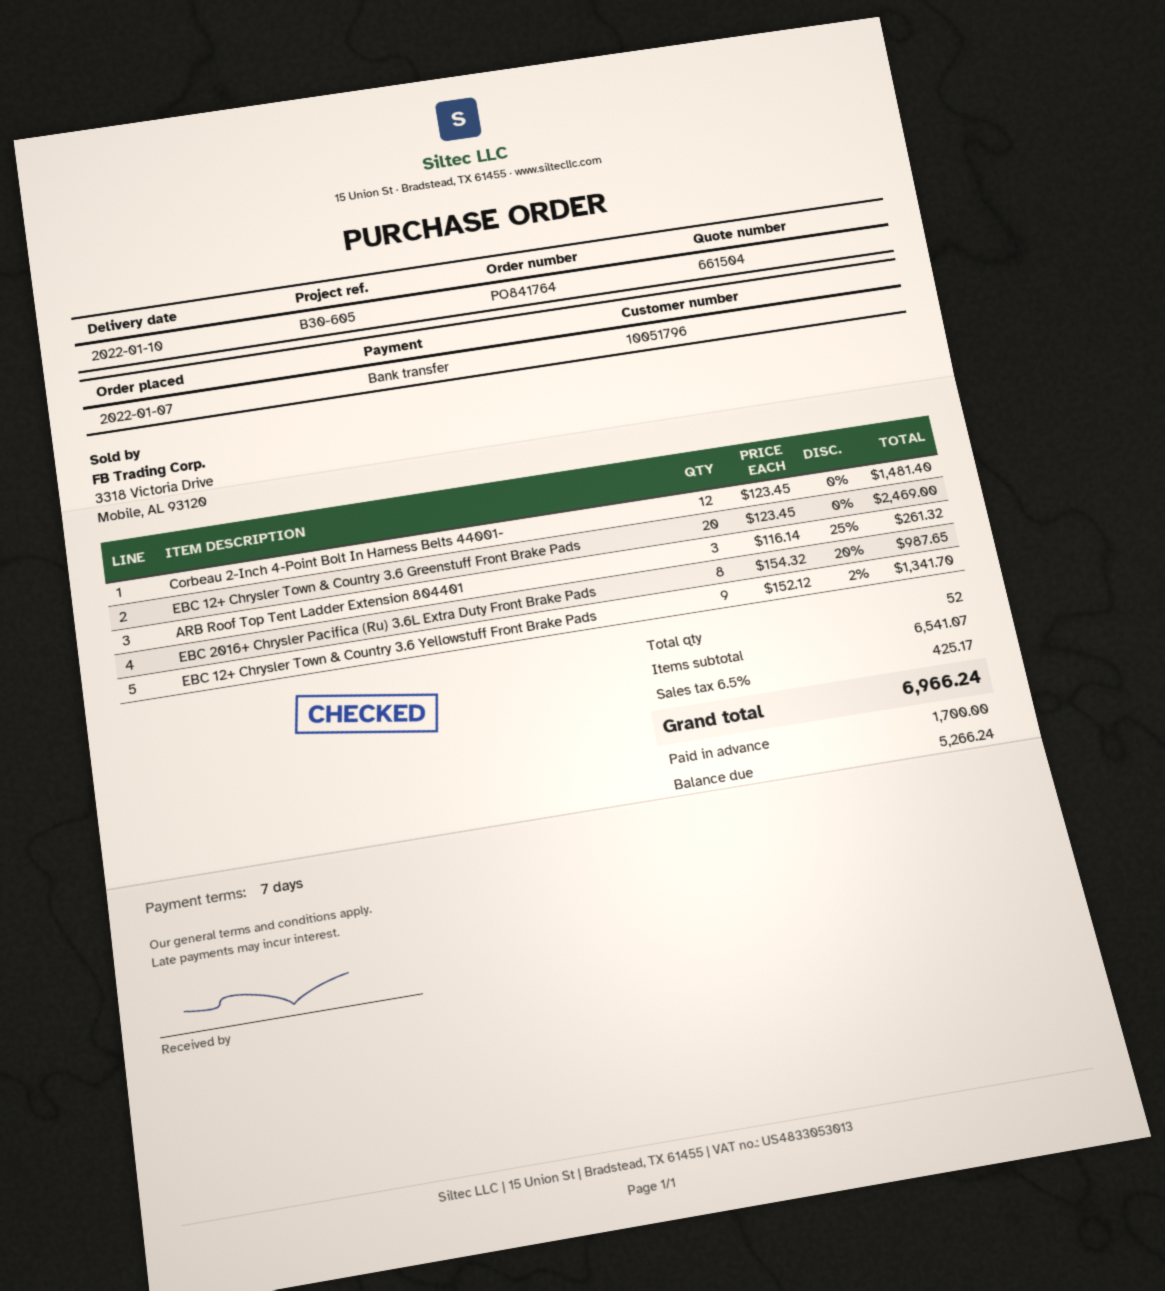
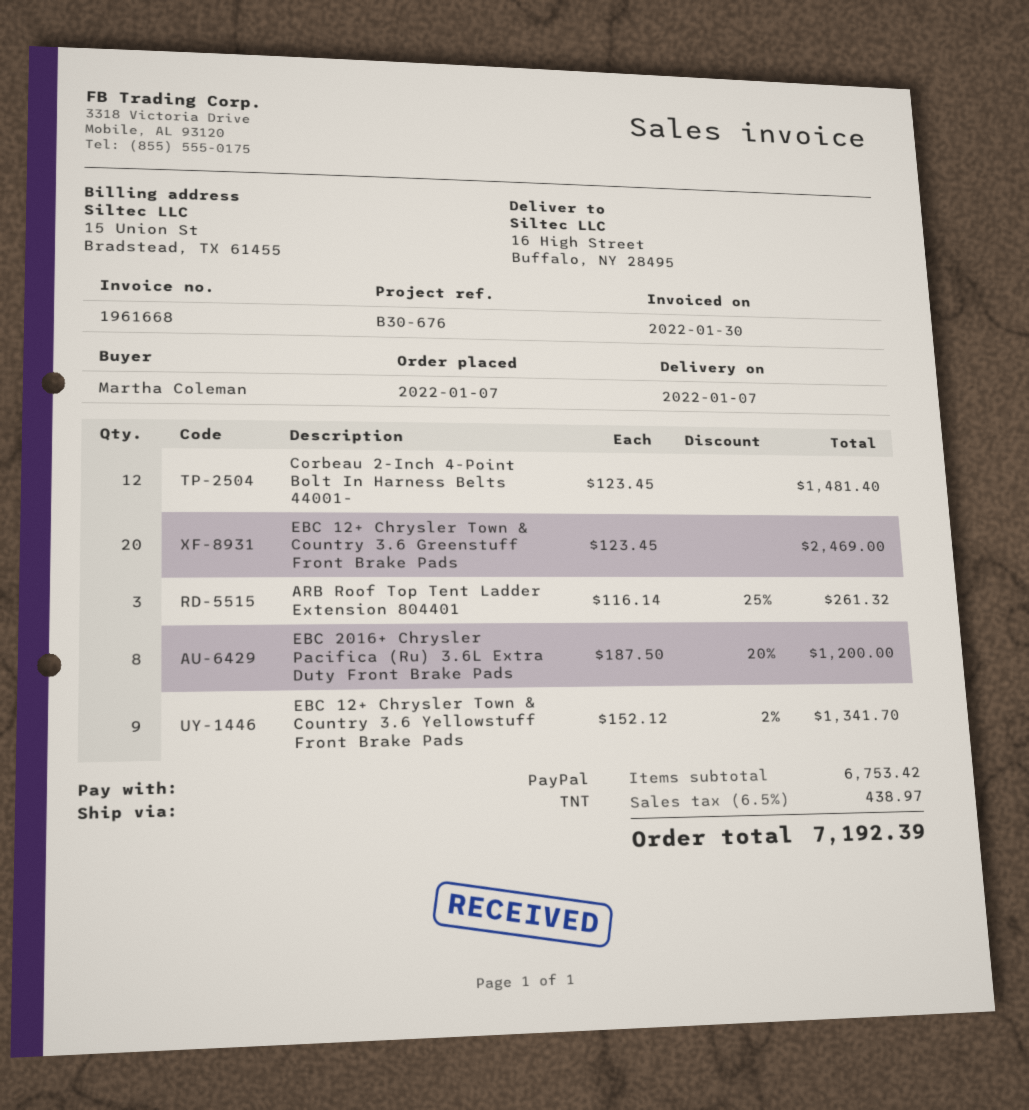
delivery date: 2022-01-10 -> 2022-01-07
reference: B30-605 -> B30-676
payment method: bank transfer -> PayPal
EBC 2016+ Chrysler Pacifica (Ru) 3.6L Extra Duty Front Brake Pads: 8 x 154.32 - 20% = 987.65 -> 8 x 187.50 - 20% = 1200.00
subtotal: 6541.07 -> 6753.42
tax: 6.5% = 425.17 -> 6.5% = 438.97
total: 6966.24 -> 7192.39

